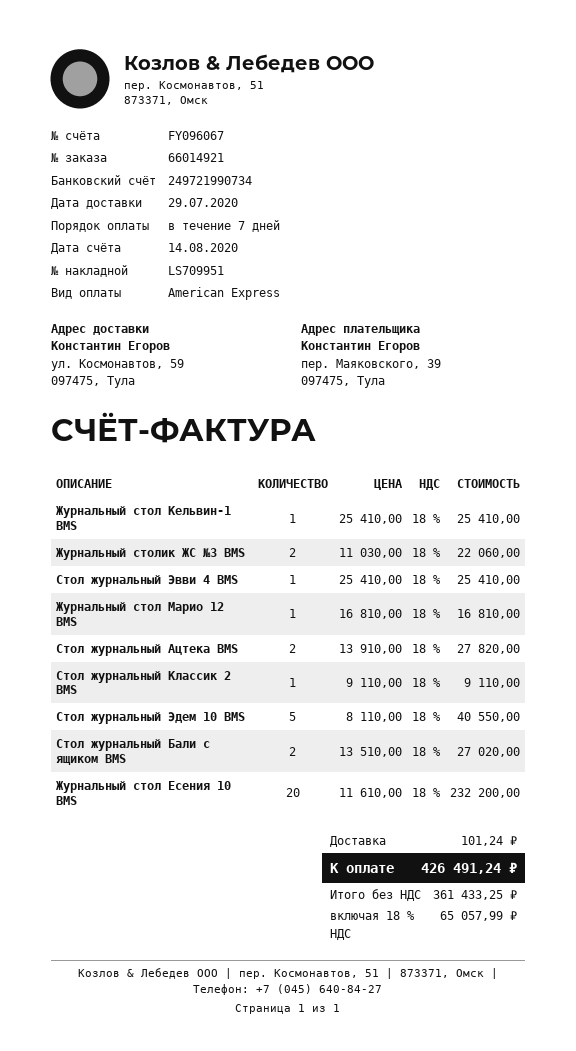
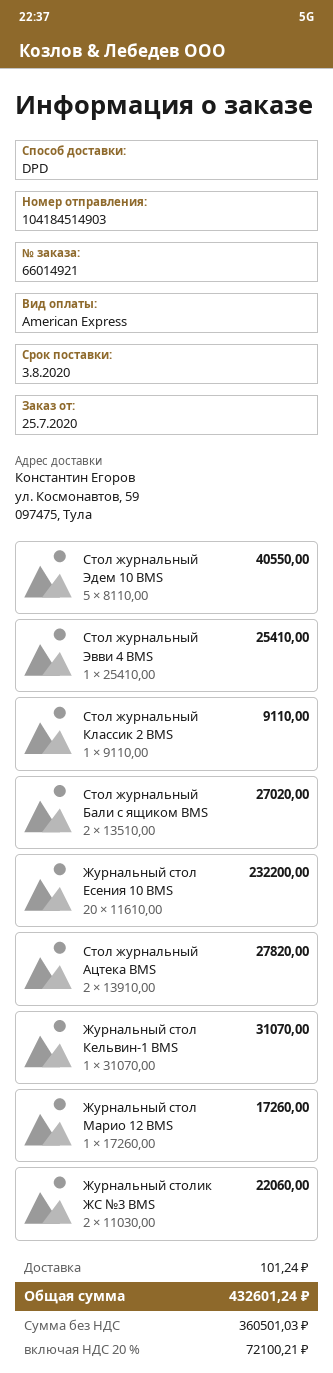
delivery date: 2020-07-29 -> 2020-08-03
Журнальный стол Кельвин-1 BMS: 1 x 25410.00 = 25410.00 -> 1 x 31070.00 = 31070.00
Журнальный стол Марио 12 BMS: 1 x 16810.00 = 16810.00 -> 1 x 17260.00 = 17260.00
net: 361433.25 -> 360501.03
tax: 18% = 65057.99 -> 20% = 72100.21
total: 426491.24 -> 432601.24

